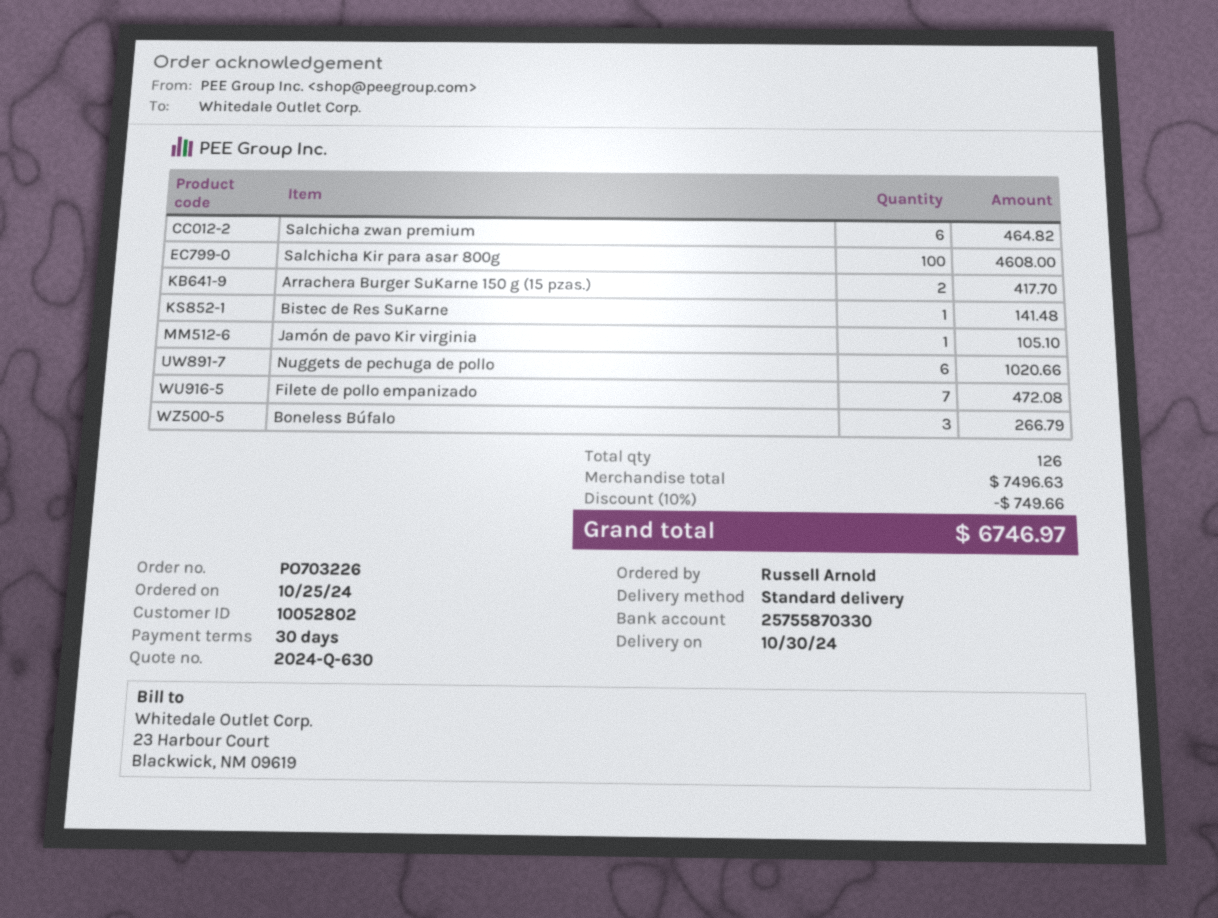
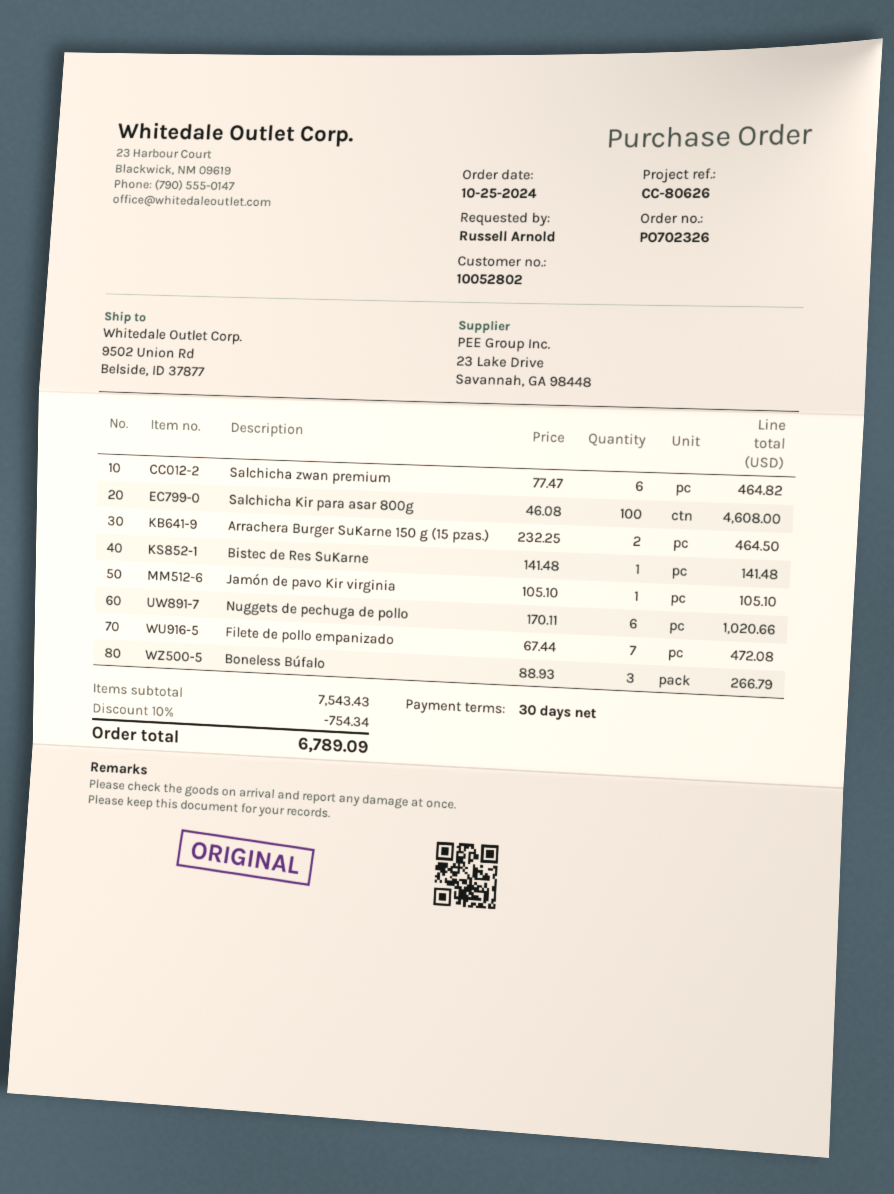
order number: PO703226 -> PO702326
Arrachera Burger SuKarne 150 g (15 pzas.): 2 for 417.70 -> 2 for 464.50
subtotal: 7496.63 -> 7543.43
discount: 10% = 749.66 -> 10% = 754.34
total: 6746.97 -> 6789.09

